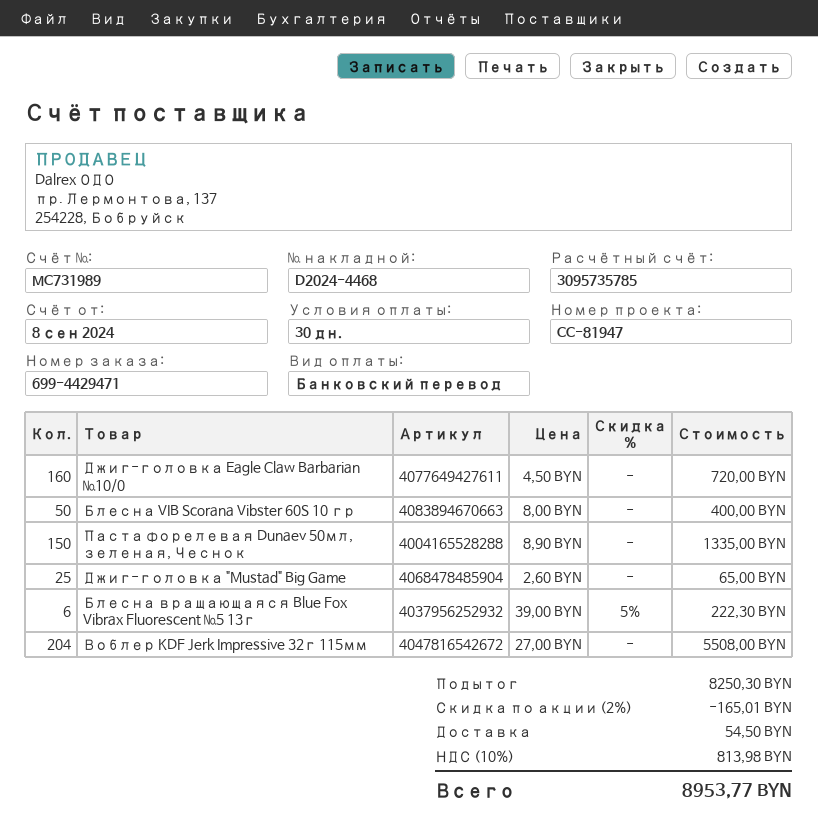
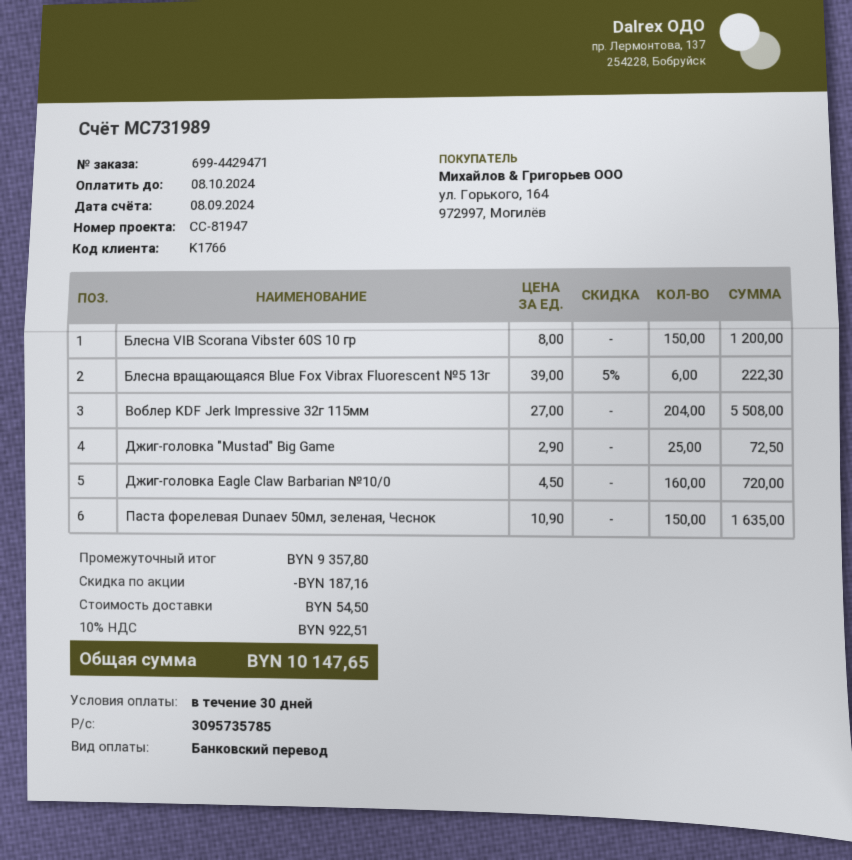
Блесна VIB Scorana Vibster 60S 10 гр: 50 x 8.00 = 400.00 -> 150 x 8.00 = 1200.00
Паста форелевая Dunaev 50мл, зеленая, Чеснок: 150 x 8.90 = 1335.00 -> 150 x 10.90 = 1635.00
Джиг-головка "Mustad" Big Game: 25 x 2.60 = 65.00 -> 25 x 2.90 = 72.50
subtotal: 8250.30 -> 9357.80
discount: 165.01 -> 187.16
tax: 10% = 813.98 -> 10% = 922.51
total: 8953.77 -> 10147.65

